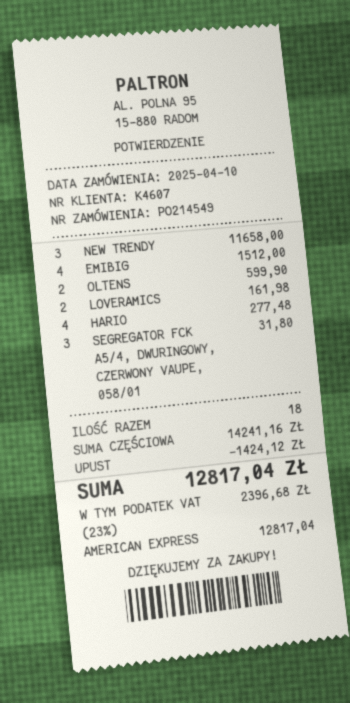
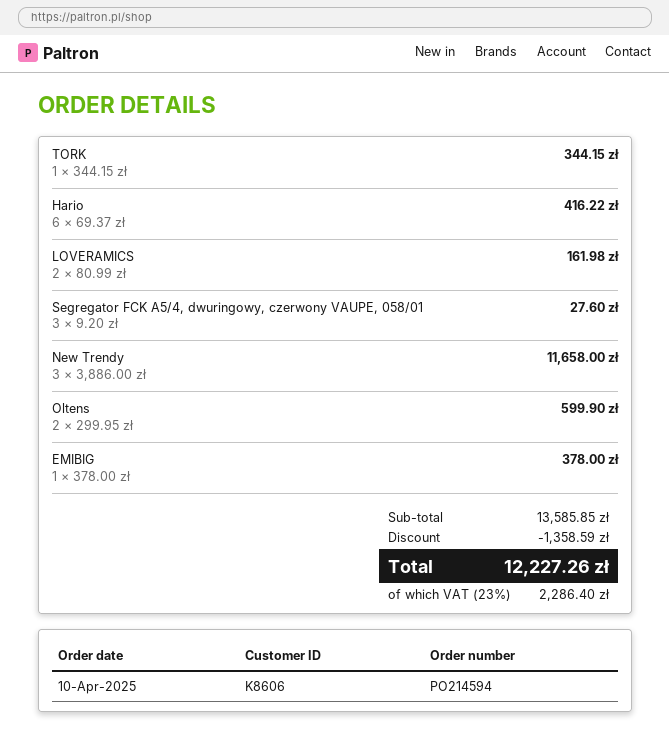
order number: PO214549 -> PO214594
customer number: K4607 -> K8606
EMIBIG: 4 for 1512.00 -> 1 for 378.00
HARIO: 4 for 277.48 -> 6 for 416.22
SEGREGATOR FCK A5/4, DWURINGOWY, CZERWONY VAUPE, 058/01: 3 for 31.80 -> 3 for 27.60
TORK: none -> 1 for 344.15
subtotal: 14241.16 -> 13585.85
discount: 1424.12 -> 1358.59
tax: 23% = 2396.68 -> 23% = 2286.40
total: 12817.04 -> 12227.26

